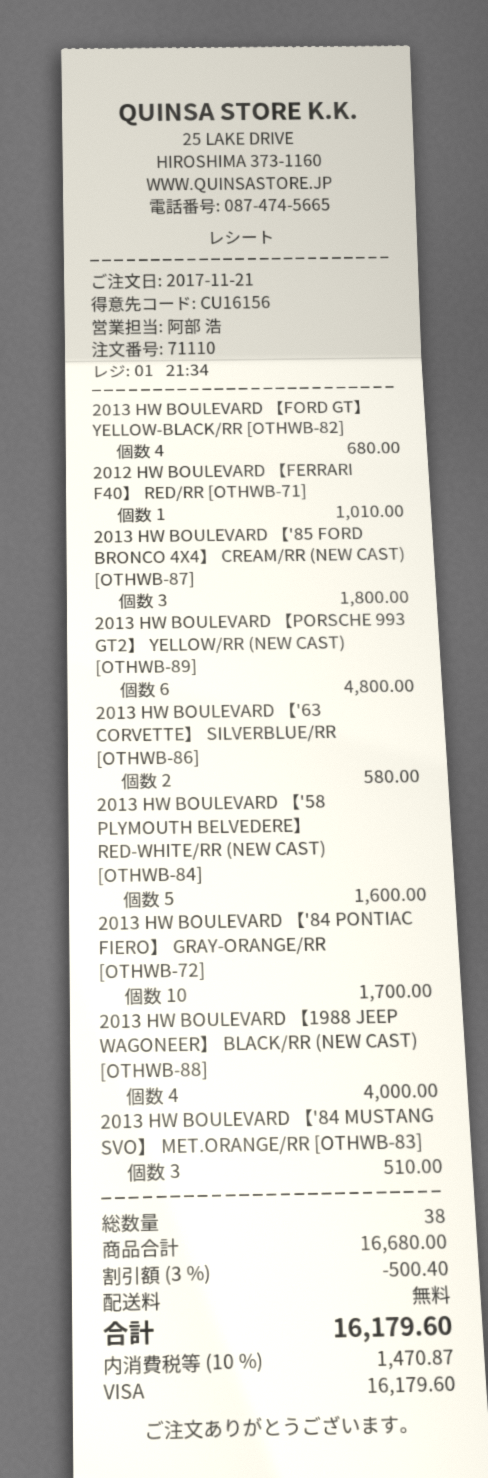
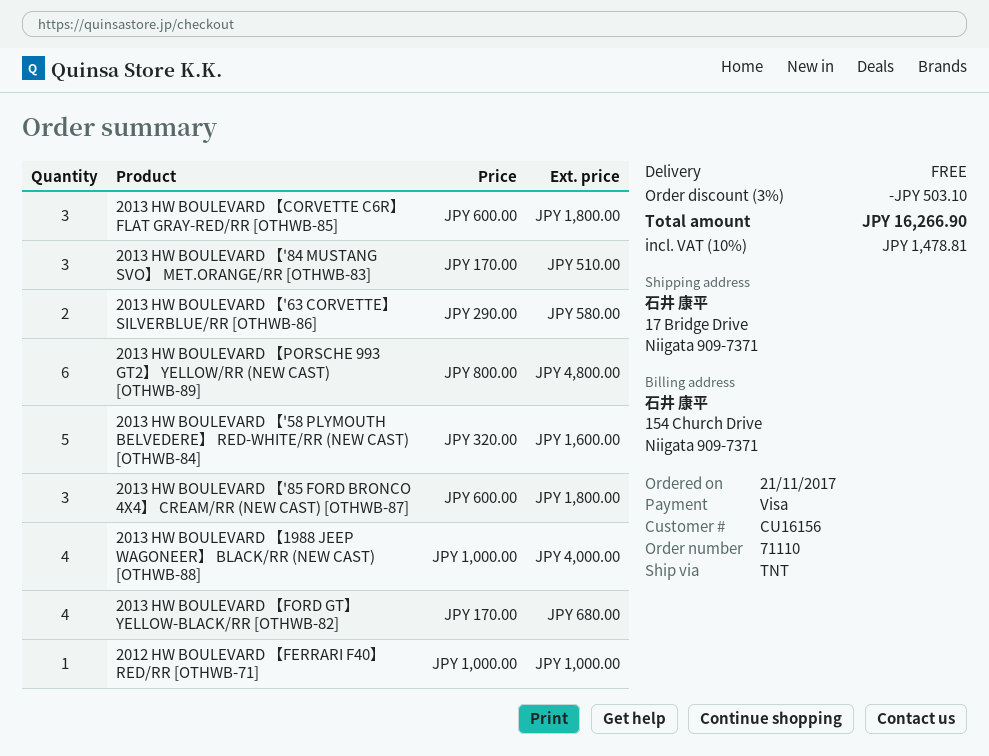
2012 HW BOULEVARD 【FERRARI F40】 RED/RR [OTHWB-71]: 1 for 1010.00 -> 1 for 1000.00
2013 HW BOULEVARD 【'84 PONTIAC FIERO】 GRAY-ORANGE/RR [OTHWB-72]: 10 for 1700.00 -> none
2013 HW BOULEVARD 【CORVETTE C6R】 FLAT GRAY-RED/RR [OTHWB-85]: none -> 3 for 1800.00
discount: 3% = 500.40 -> 3% = 503.10
tax: 10% = 1470.87 -> 10% = 1478.81
total: 16179.60 -> 16266.90

